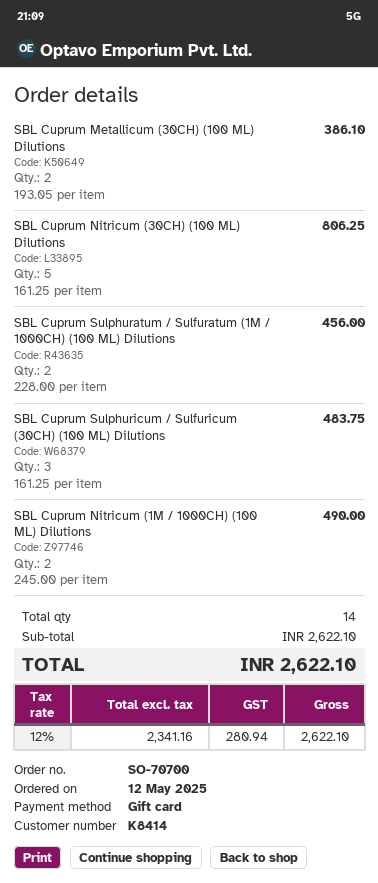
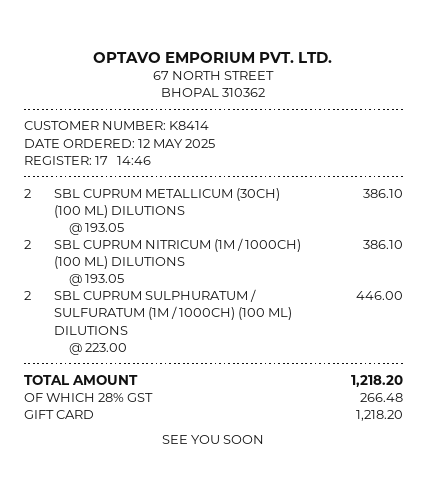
SBL Cuprum Nitricum (30CH) (100 ML) Dilutions: 5 x 161.25 = 806.25 -> none
SBL Cuprum Sulphuratum / Sulfuratum (1M / 1000CH) (100 ML) Dilutions: 2 x 228.00 = 456.00 -> 2 x 223.00 = 446.00
SBL Cuprum Sulphuricum / Sulfuricum (30CH) (100 ML) Dilutions: 3 x 161.25 = 483.75 -> none
SBL Cuprum Nitricum (1M / 1000CH) (100 ML) Dilutions: 2 x 245.00 = 490.00 -> 2 x 193.05 = 386.10
tax: 12% = 280.94 -> 28% = 266.48
total: 2622.10 -> 1218.20

